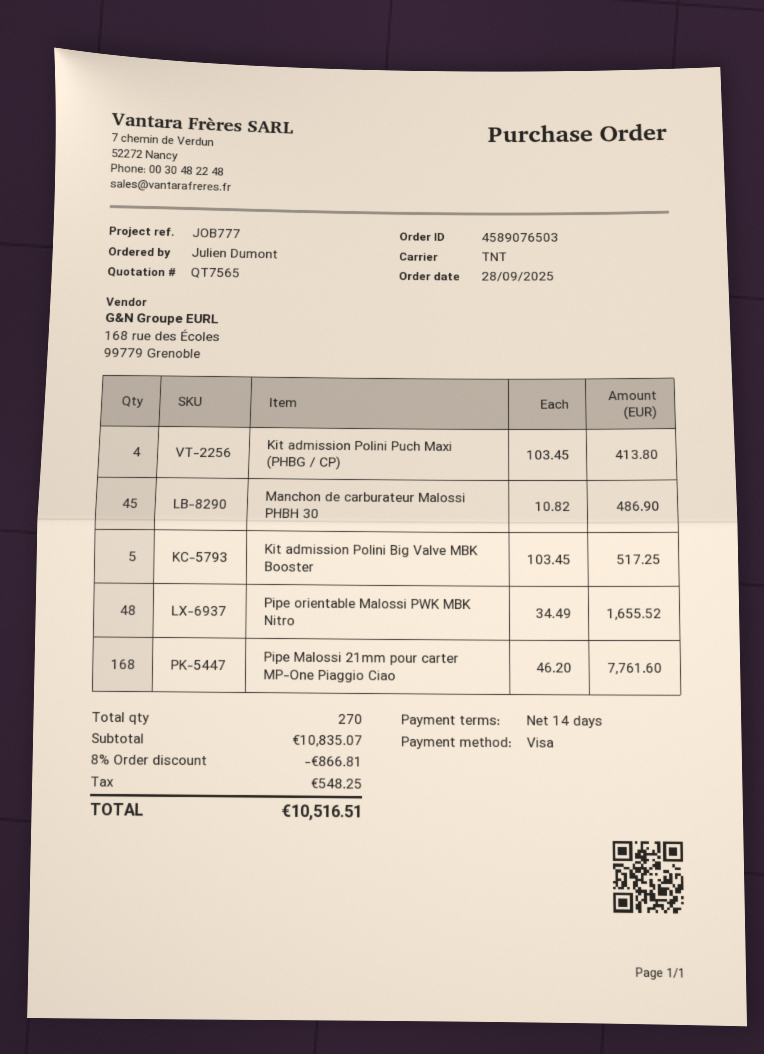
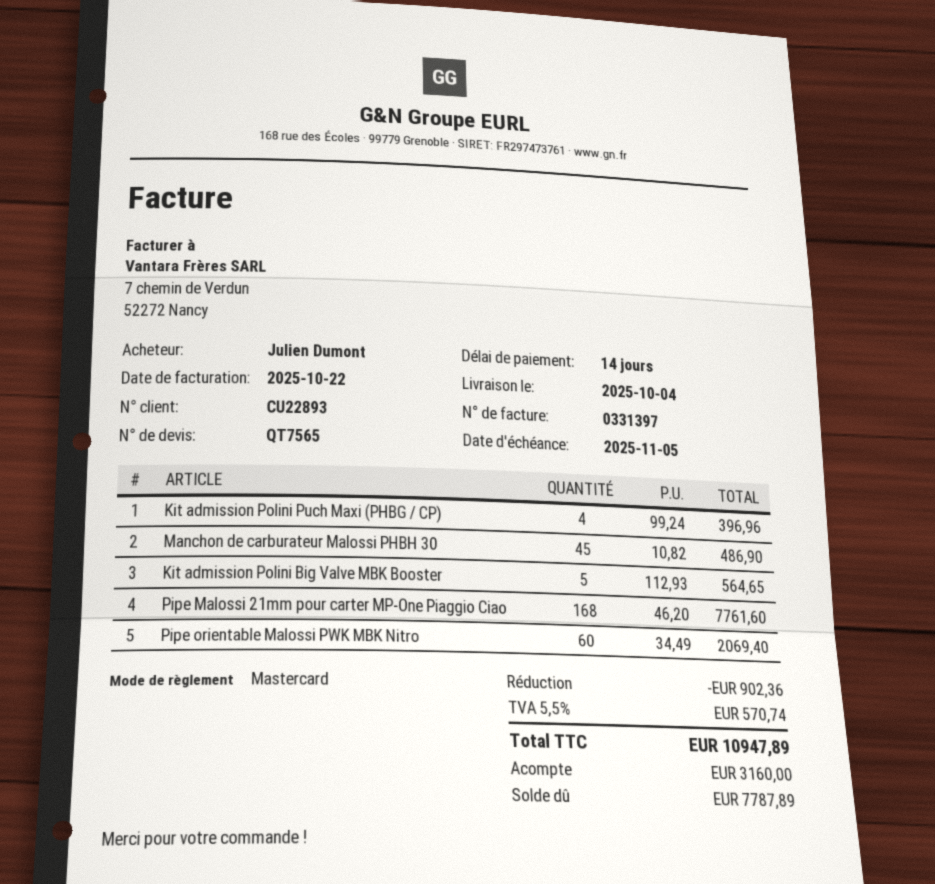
payment method: Visa -> Mastercard
Kit admission Polini Puch Maxi (PHBG / CP): 4 x 103.45 = 413.80 -> 4 x 99.24 = 396.96
Kit admission Polini Big Valve MBK Booster: 5 x 103.45 = 517.25 -> 5 x 112.93 = 564.65
Pipe orientable Malossi PWK MBK Nitro: 48 x 34.49 = 1655.52 -> 60 x 34.49 = 2069.40
discount: 866.81 -> 902.36
tax: 548.25 -> 570.74
total: 10516.51 -> 10947.89

